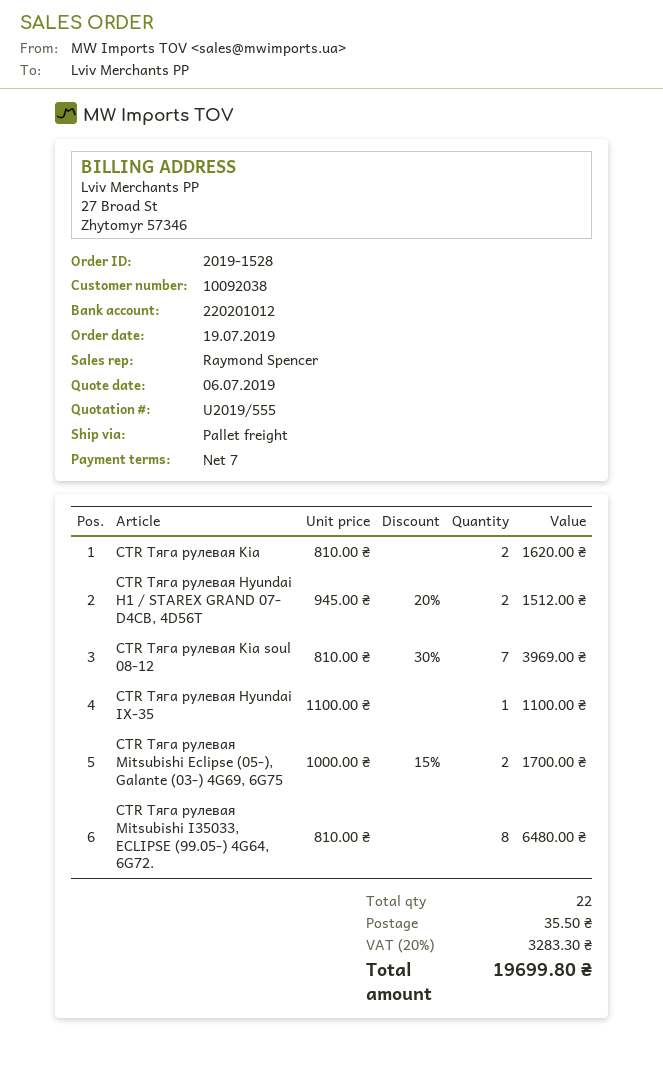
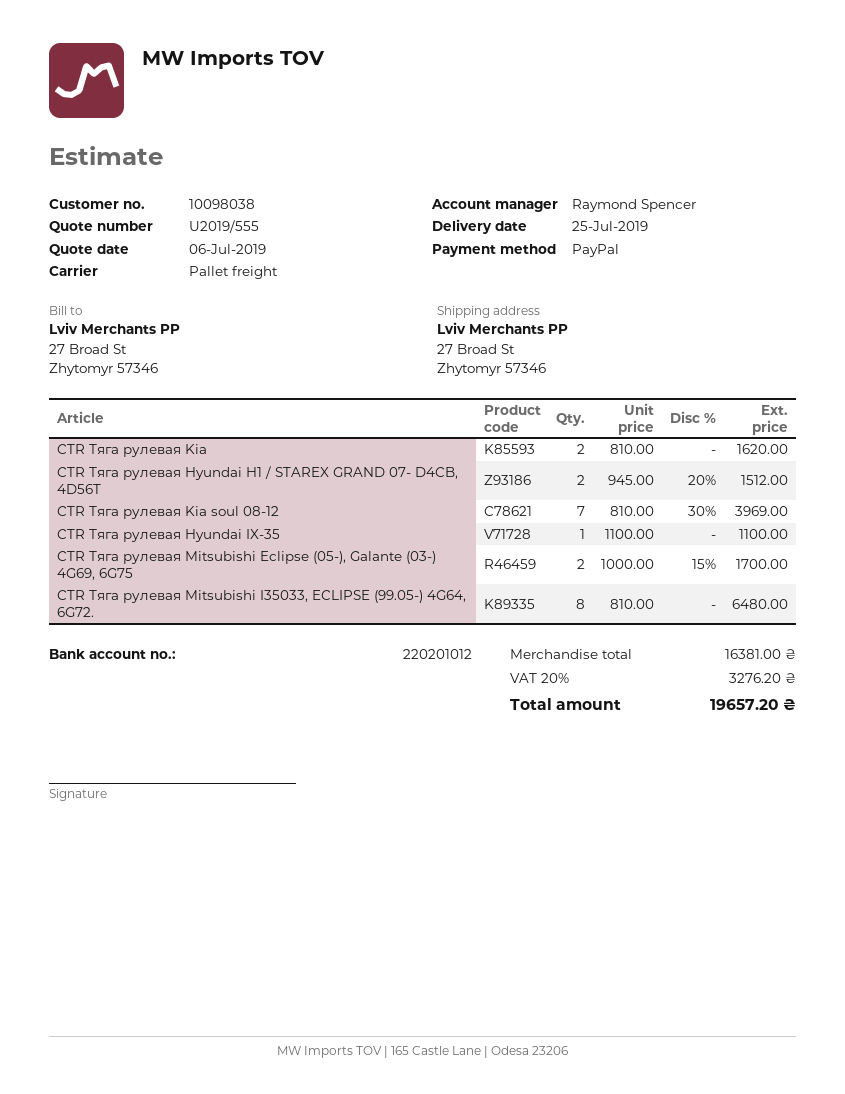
customer number: 10092038 -> 10098038
shipping: 35.50 -> none
tax: 20% = 3283.30 -> 20% = 3276.20
total: 19699.80 -> 19657.20

